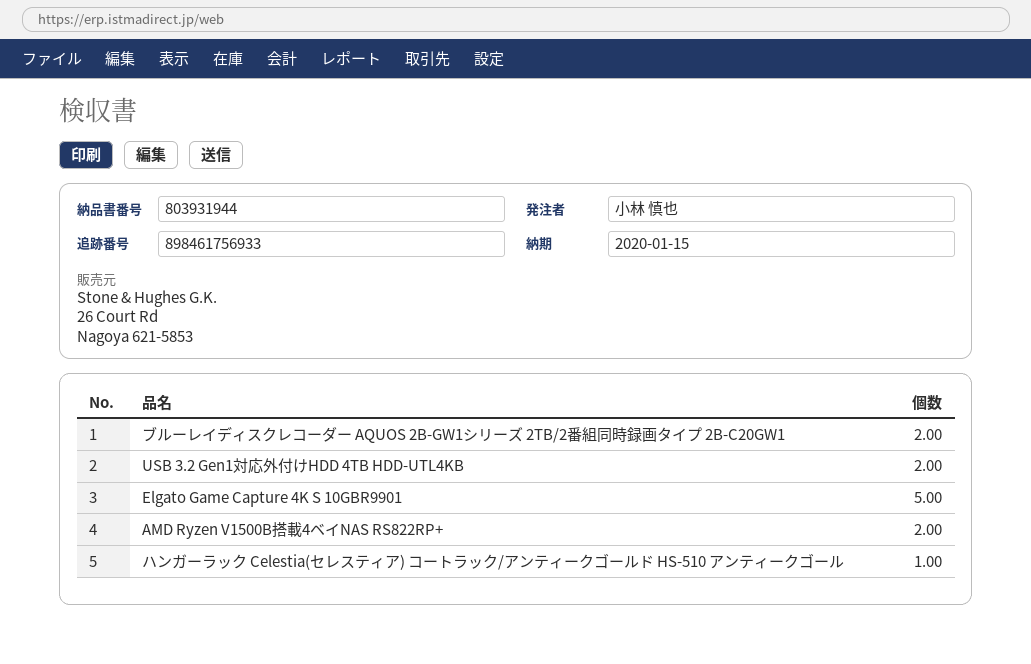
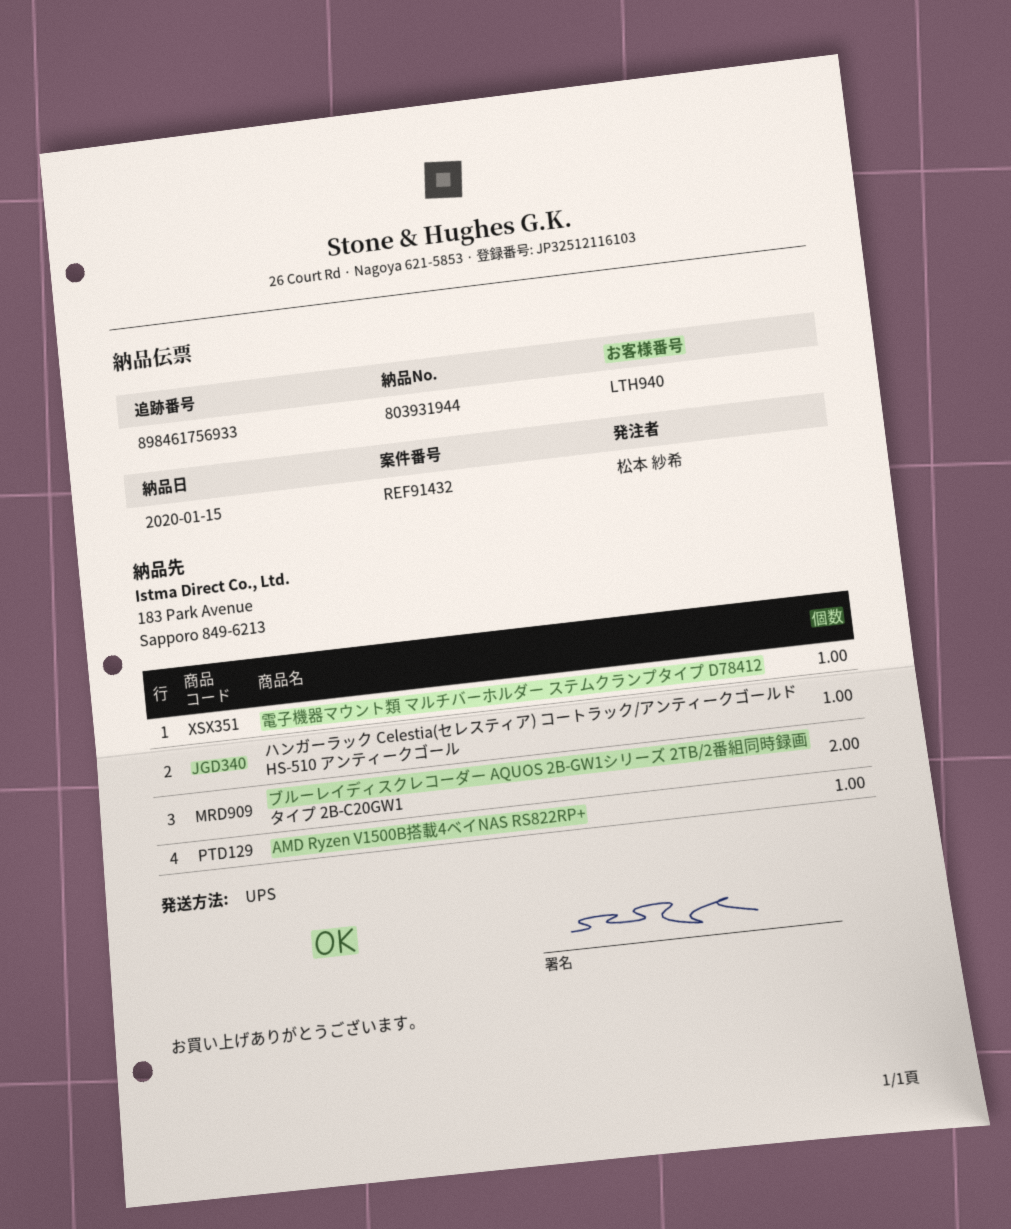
ordered by: 小林 慎也 -> 松本 紗希
USB 3.2 Gen1対応外付けHDD 4TB HDD-UTL4KB: 2 -> none
Elgato Game Capture 4K S 10GBR9901: 5 -> none
AMD Ryzen V1500B搭載4ベイNAS RS822RP+: 2 -> 1
電子機器マウント類 マルチバーホルダー ステムクランプタイプ D78412: none -> 1

